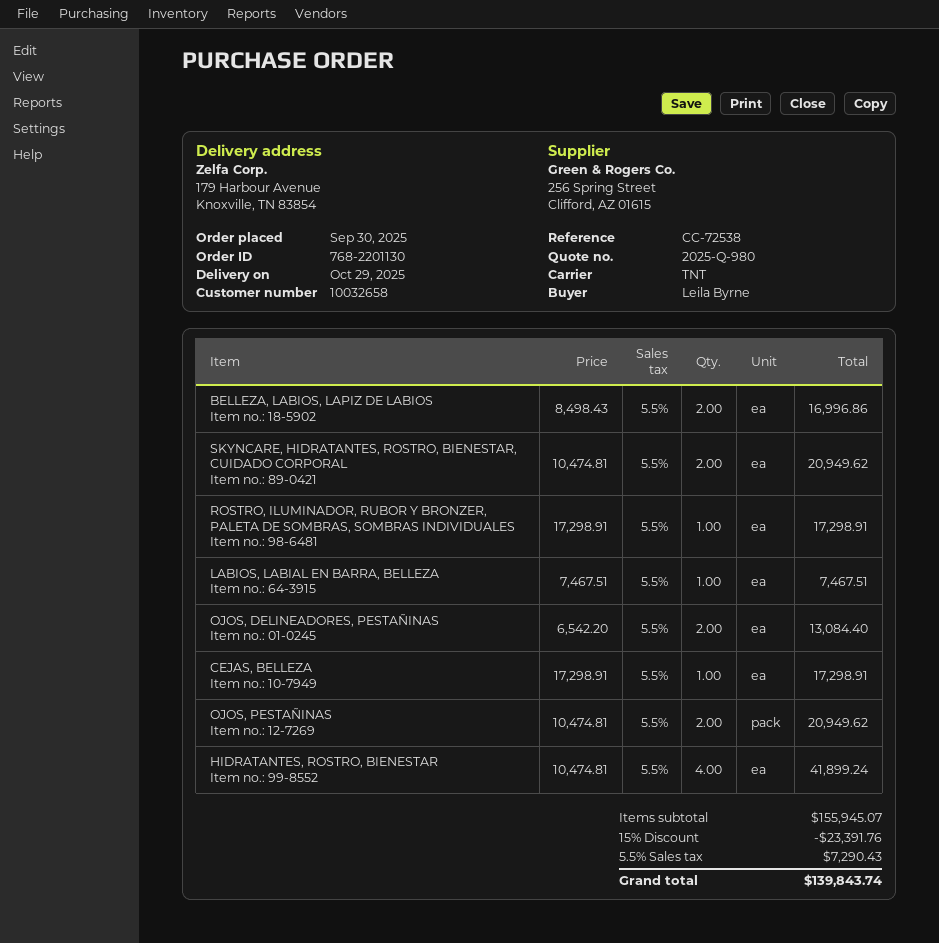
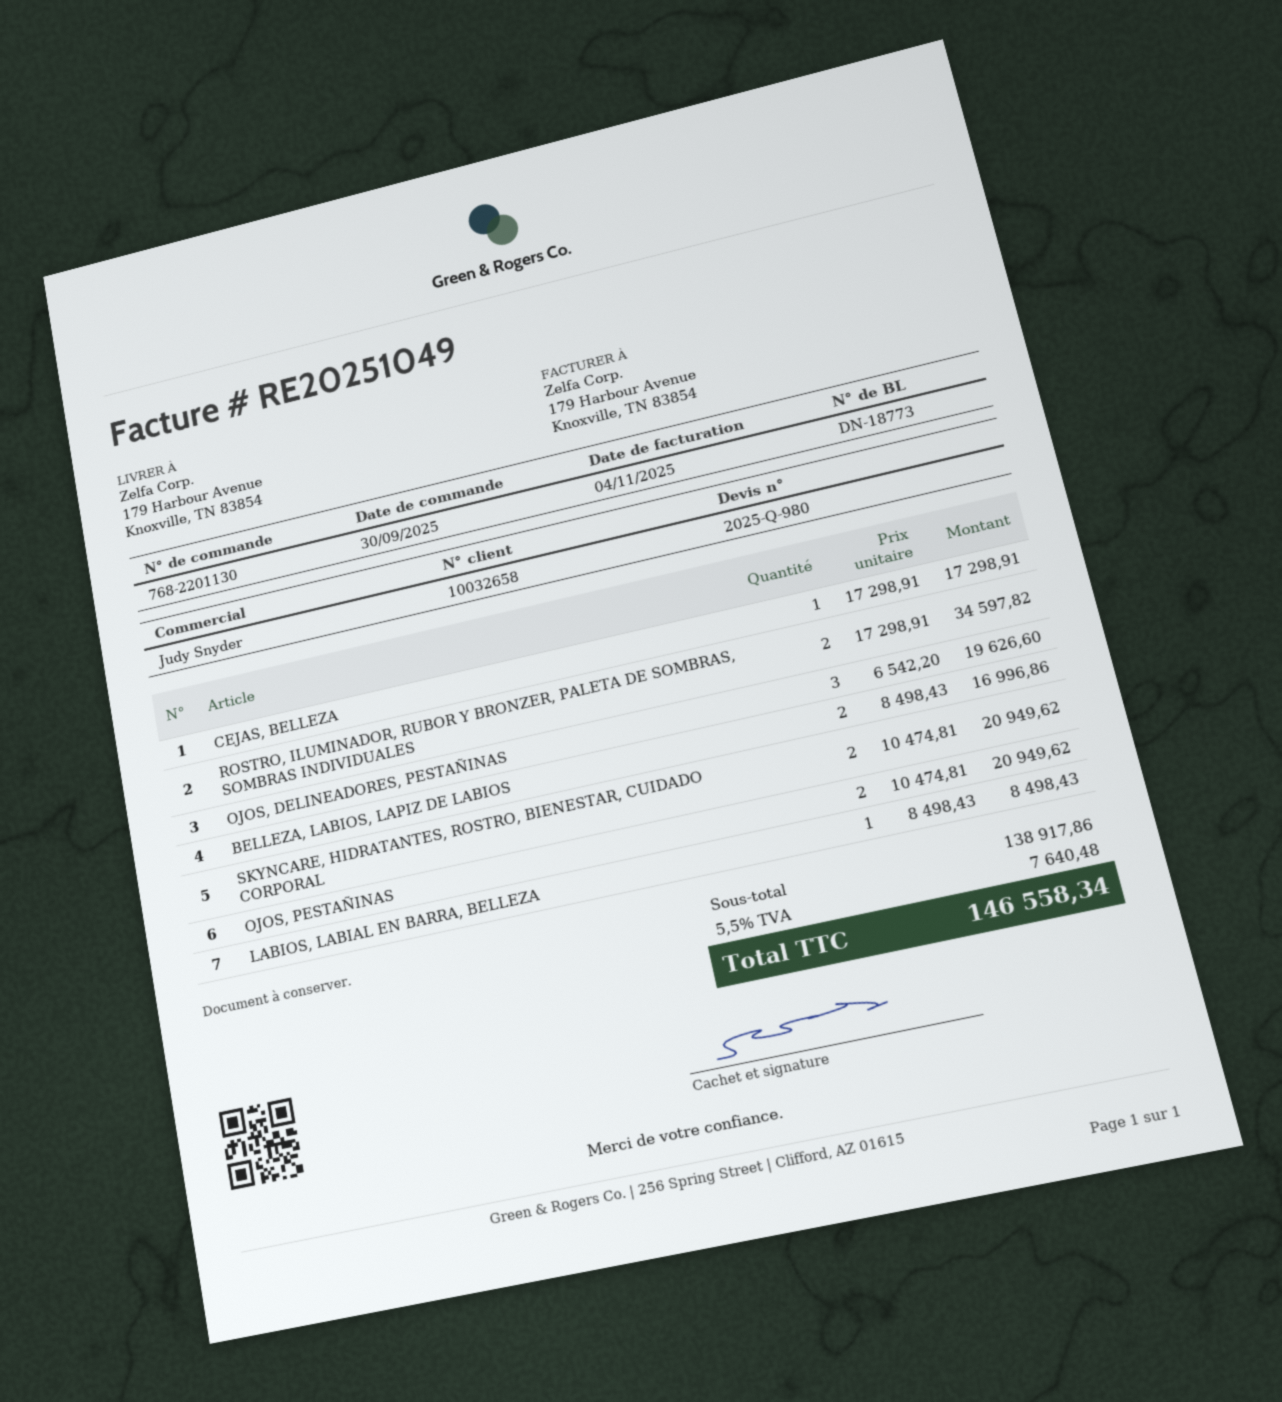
ROSTRO, ILUMINADOR, RUBOR Y BRONZER, PALETA DE SOMBRAS, SOMBRAS INDIVIDUALES: 1 x 17298.91 = 17298.91 -> 2 x 17298.91 = 34597.82
LABIOS, LABIAL EN BARRA, BELLEZA: 1 x 7467.51 = 7467.51 -> 1 x 8498.43 = 8498.43
OJOS, DELINEADORES, PESTAÑINAS: 2 x 6542.20 = 13084.40 -> 3 x 6542.20 = 19626.60
HIDRATANTES, ROSTRO, BIENESTAR: 4 x 10474.81 = 41899.24 -> none
subtotal: 155945.07 -> 138917.86
discount: 15% = 23391.76 -> none
tax: 5.5% = 7290.43 -> 5.5% = 7640.48
total: 139843.74 -> 146558.34

